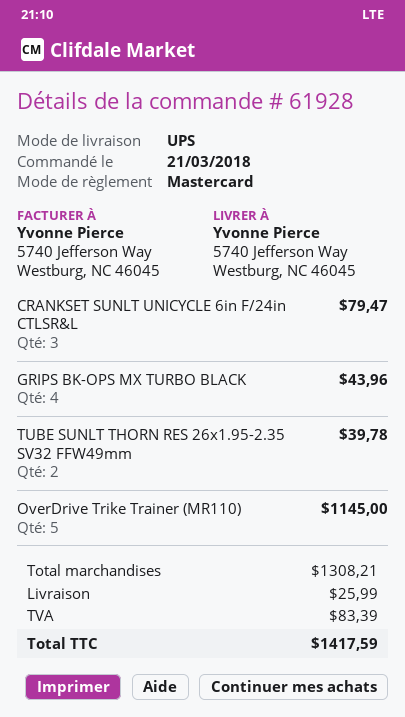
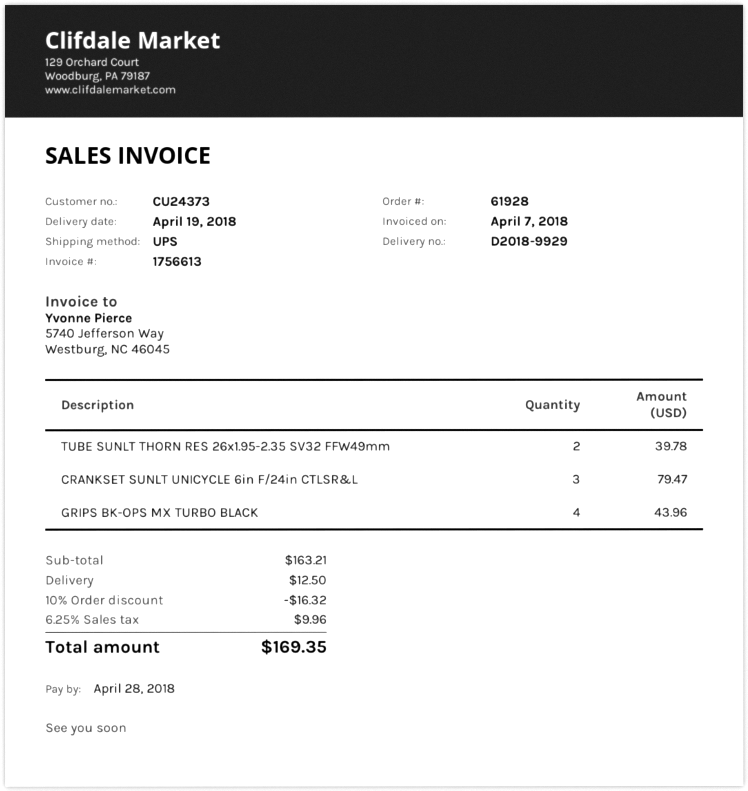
OverDrive Trike Trainer (MR110): 5 for 1145.00 -> none
subtotal: 1308.21 -> 163.21
discount: none -> 10% = 16.32
shipping: 25.99 -> 12.50
tax: 83.39 -> 9.96
total: 1417.59 -> 169.35

